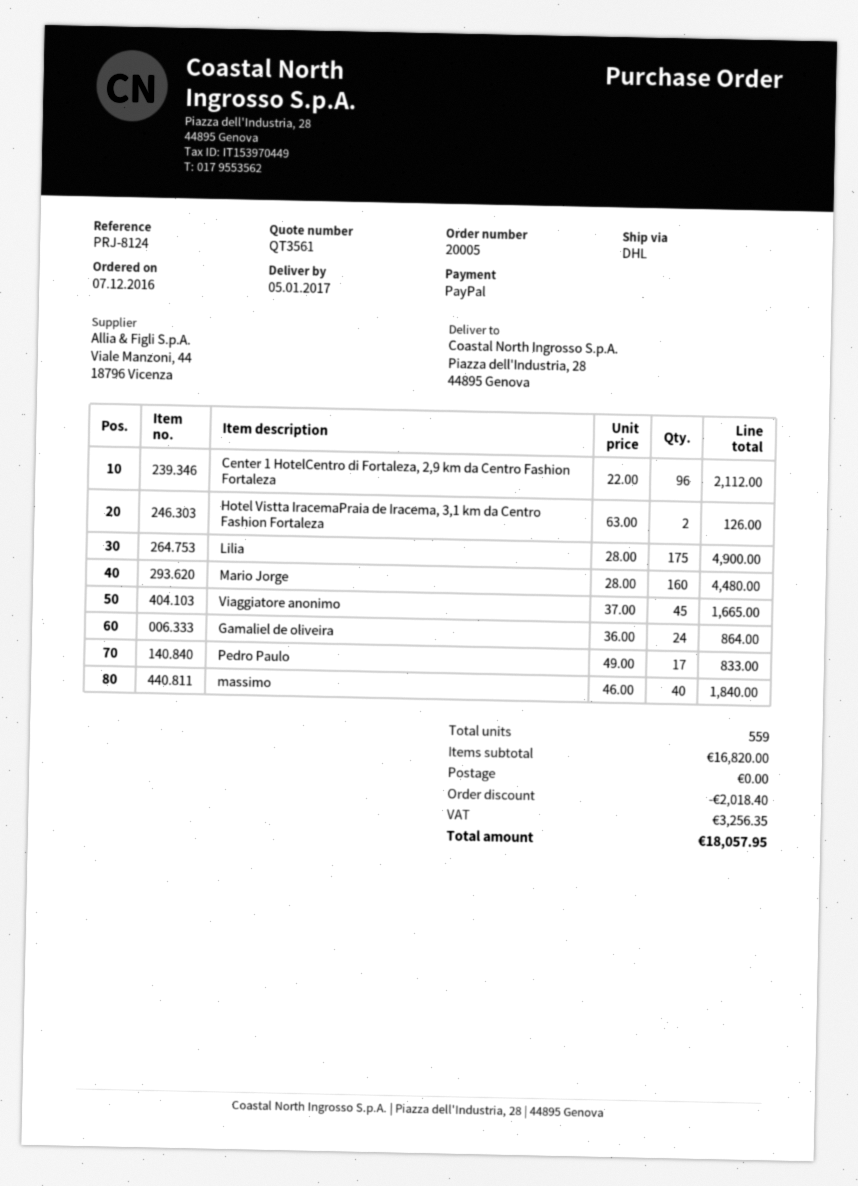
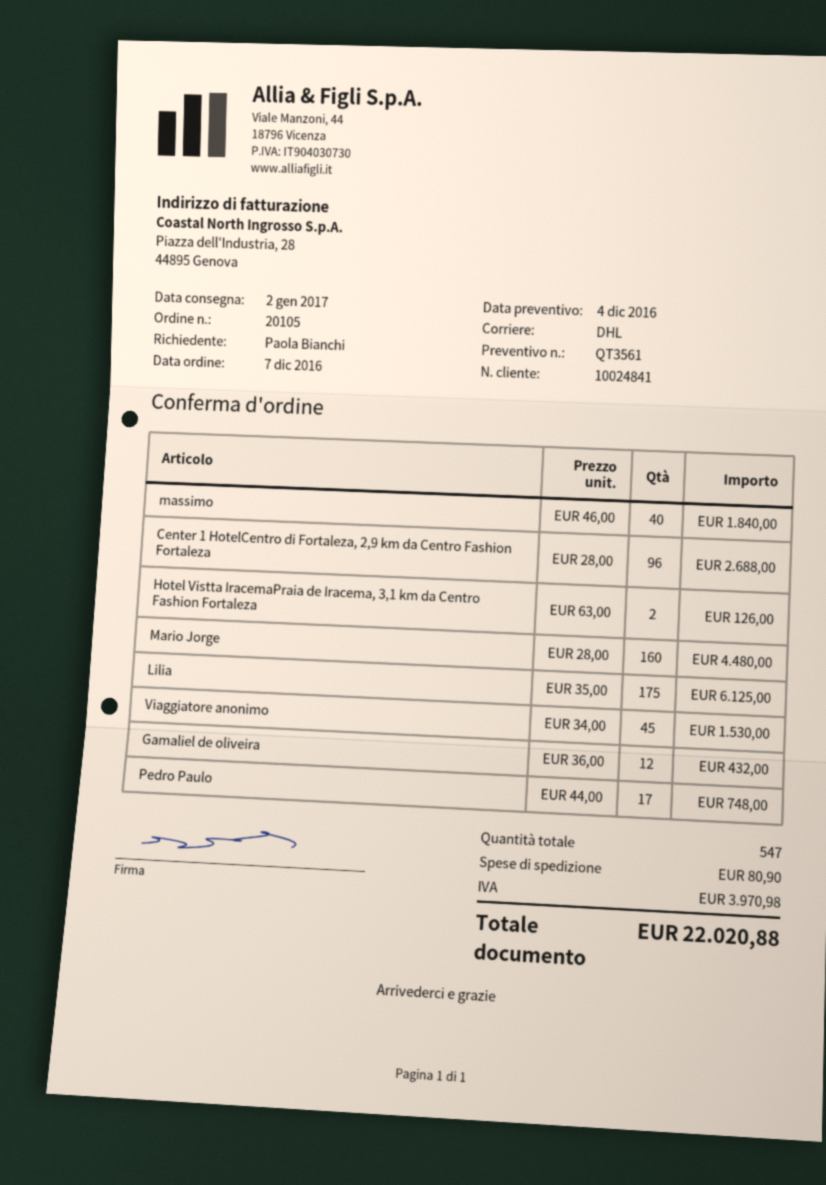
order number: 20005 -> 20105
delivery date: 2017-01-05 -> 2017-01-02
Center 1 HotelCentro di Fortaleza, 2,9 km da Centro Fashion Fortaleza: 96 x 22.00 = 2112.00 -> 96 x 28.00 = 2688.00
Lilia: 175 x 28.00 = 4900.00 -> 175 x 35.00 = 6125.00
Viaggiatore anonimo: 45 x 37.00 = 1665.00 -> 45 x 34.00 = 1530.00
Gamaliel de oliveira: 24 x 36.00 = 864.00 -> 12 x 36.00 = 432.00
Pedro Paulo: 17 x 49.00 = 833.00 -> 17 x 44.00 = 748.00
total quantity: 559 -> 547
discount: 2018.40 -> none
shipping: 0.00 -> 80.90
tax: 3256.35 -> 3970.98
total: 18057.95 -> 22020.88

